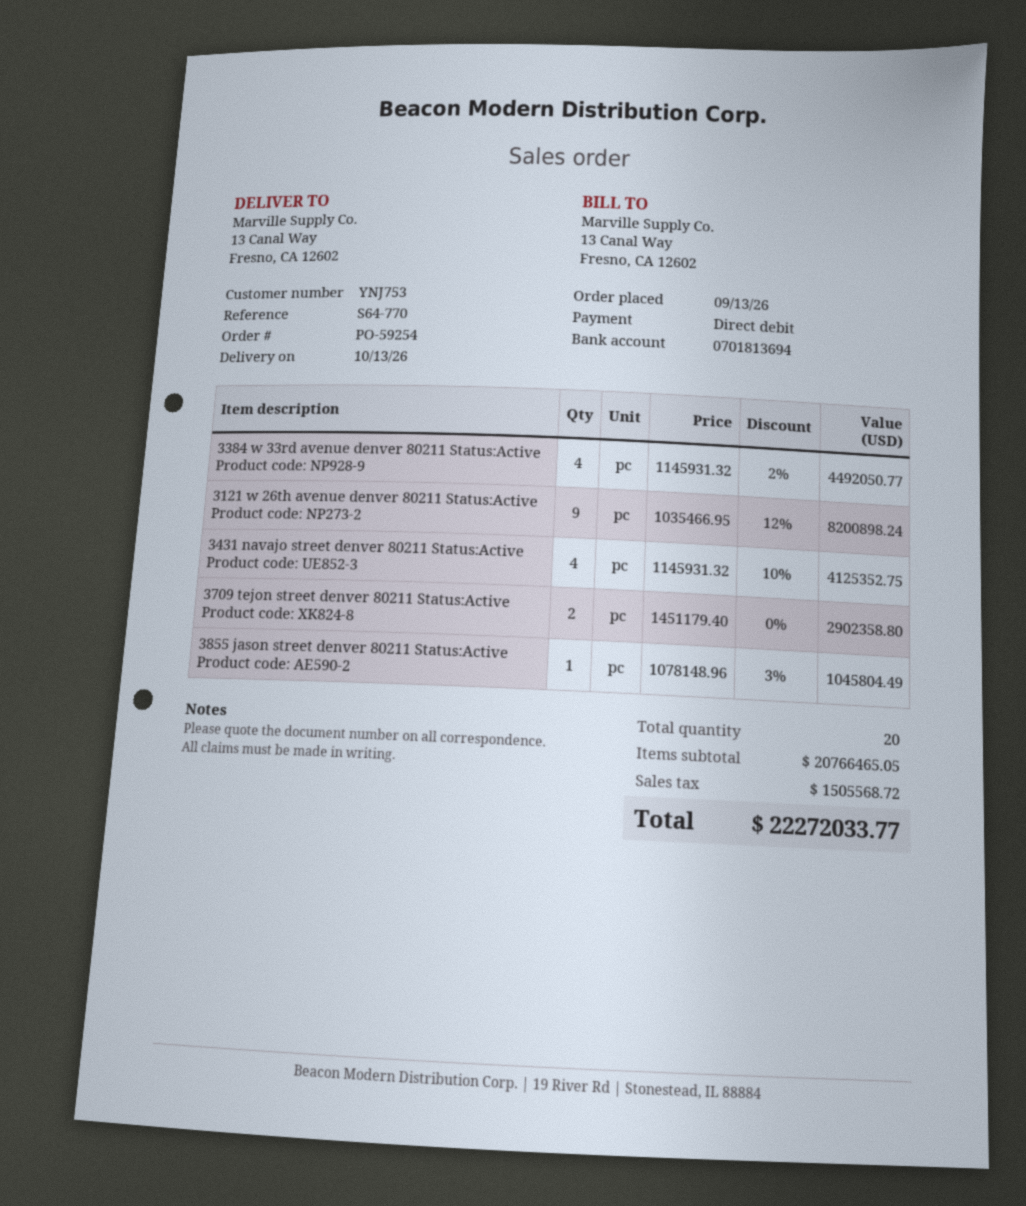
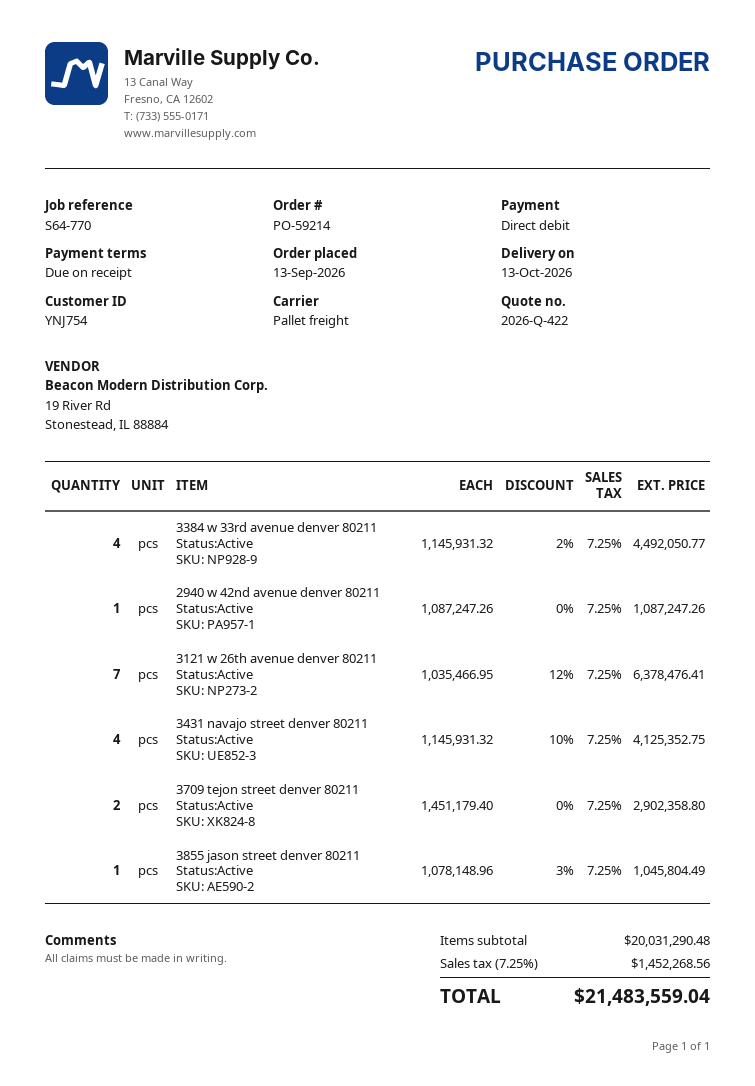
order number: PO-59254 -> PO-59214
customer number: YNJ753 -> YNJ754
3121 w 26th avenue denver 80211 Status:Active: 9 x 1035466.95 - 12% = 8200898.24 -> 7 x 1035466.95 - 12% = 6378476.41
2940 w 42nd avenue denver 80211 Status:Active: none -> 1 x 1087247.26 = 1087247.26
subtotal: 20766465.05 -> 20031290.48
tax: 1505568.72 -> 1452268.56
total: 22272033.77 -> 21483559.04

